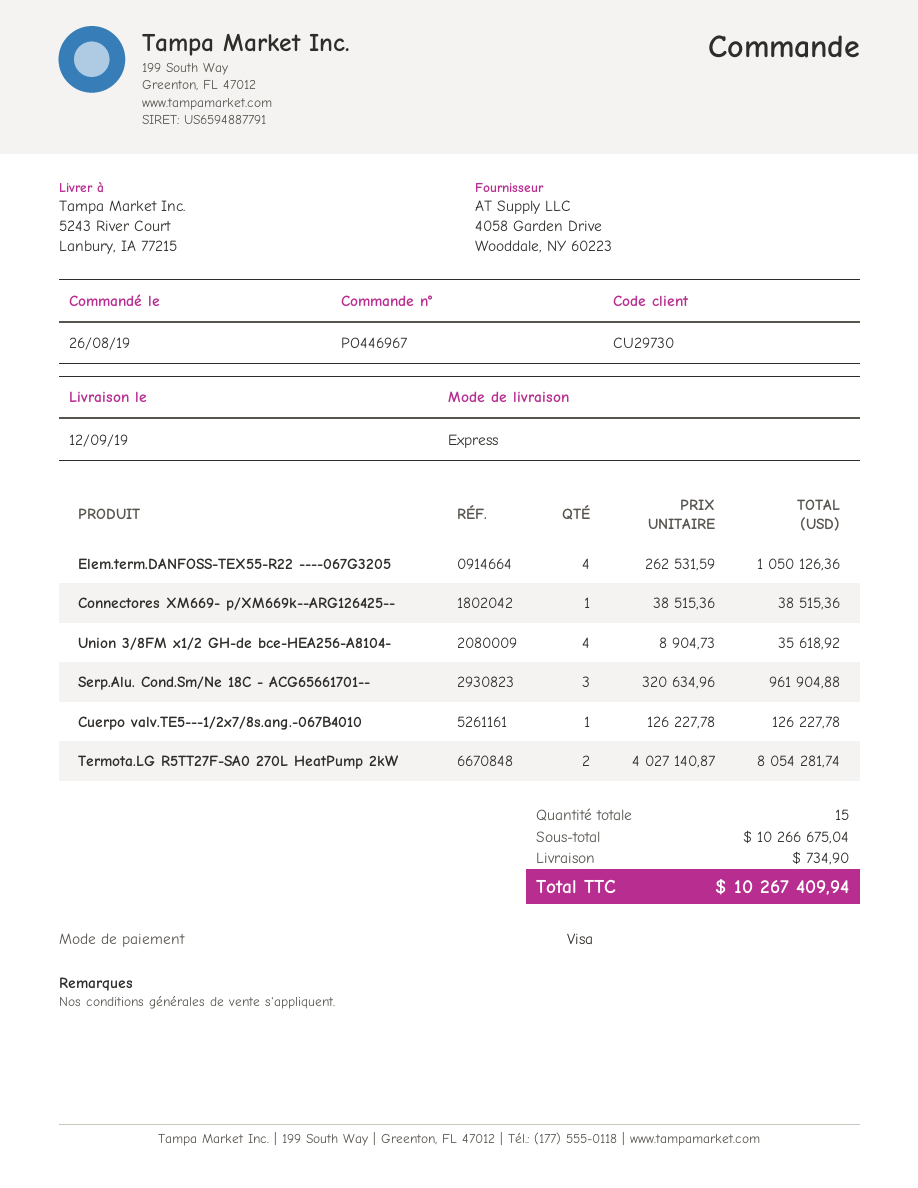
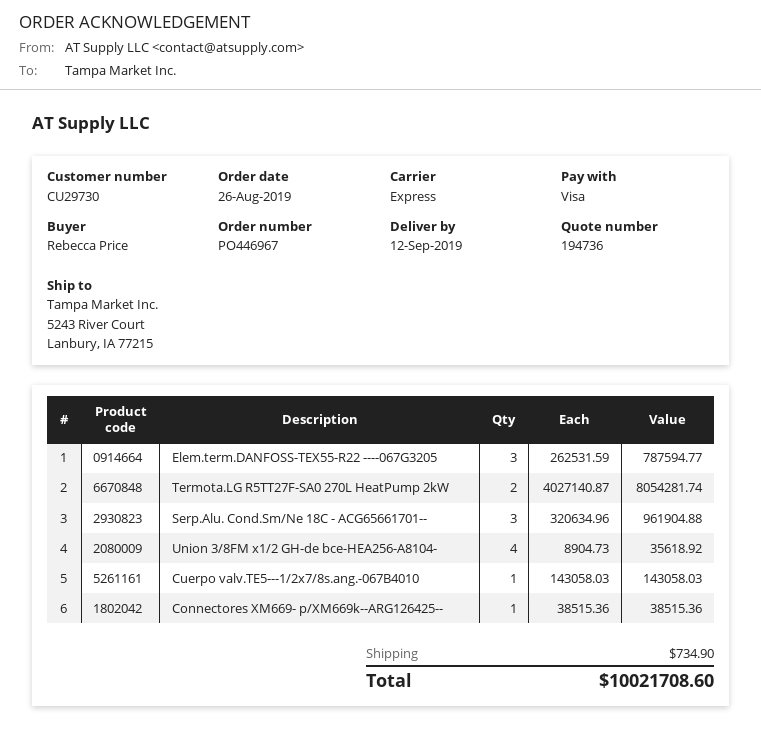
Elem.term.DANFOSS-TEX55-R22 ----067G3205: 4 x 262531.59 = 1050126.36 -> 3 x 262531.59 = 787594.77
Cuerpo valv.TE5---1/2x7/8s.ang.-067B4010: 1 x 126227.78 = 126227.78 -> 1 x 143058.03 = 143058.03
total: 10267409.94 -> 10021708.60

